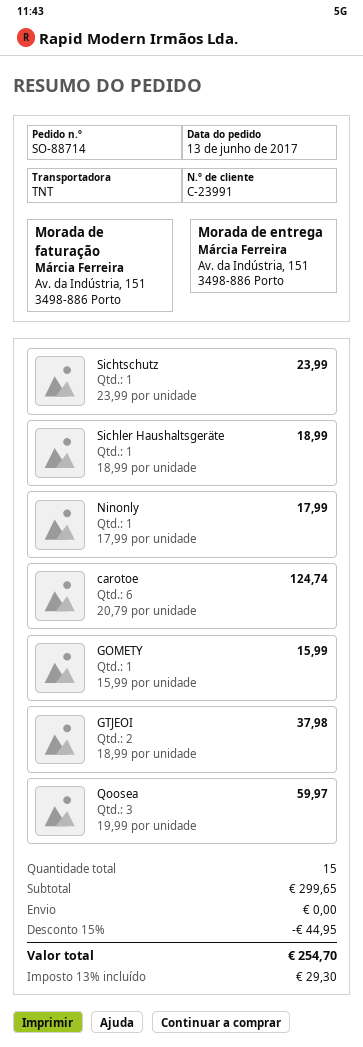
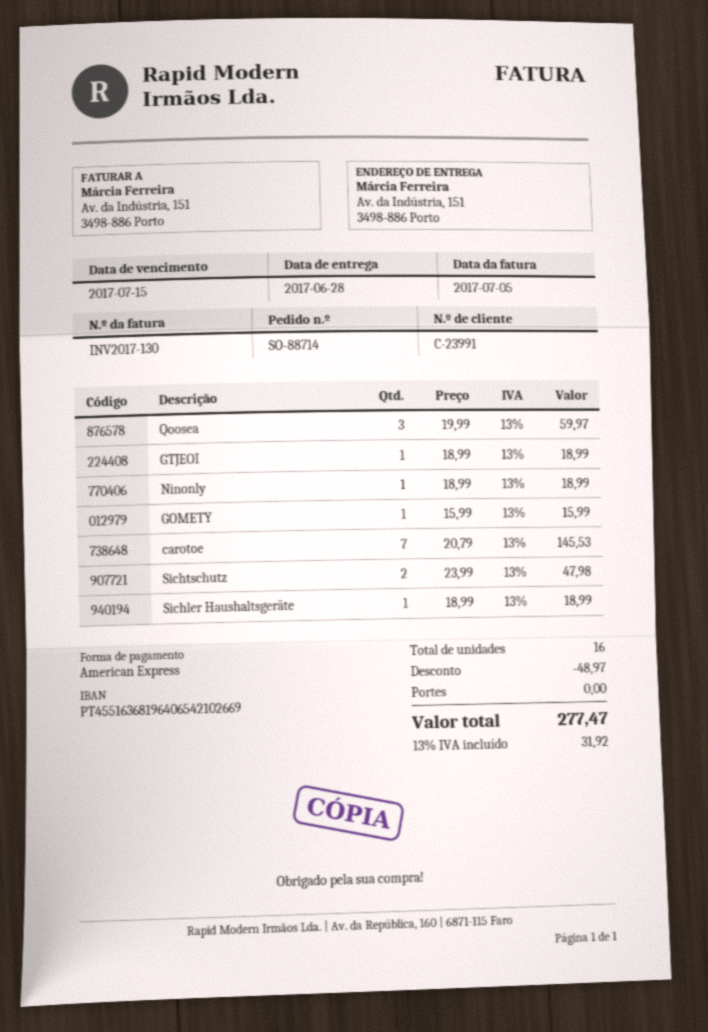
Sichtschutz: 1 x 23.99 = 23.99 -> 2 x 23.99 = 47.98
Ninonly: 1 x 17.99 = 17.99 -> 1 x 18.99 = 18.99
carotoe: 6 x 20.79 = 124.74 -> 7 x 20.79 = 145.53
GTJEOI: 2 x 18.99 = 37.98 -> 1 x 18.99 = 18.99
total quantity: 15 -> 16
discount: 44.95 -> 48.97
tax: 13% = 29.30 -> 13% = 31.92
total: 254.70 -> 277.47

